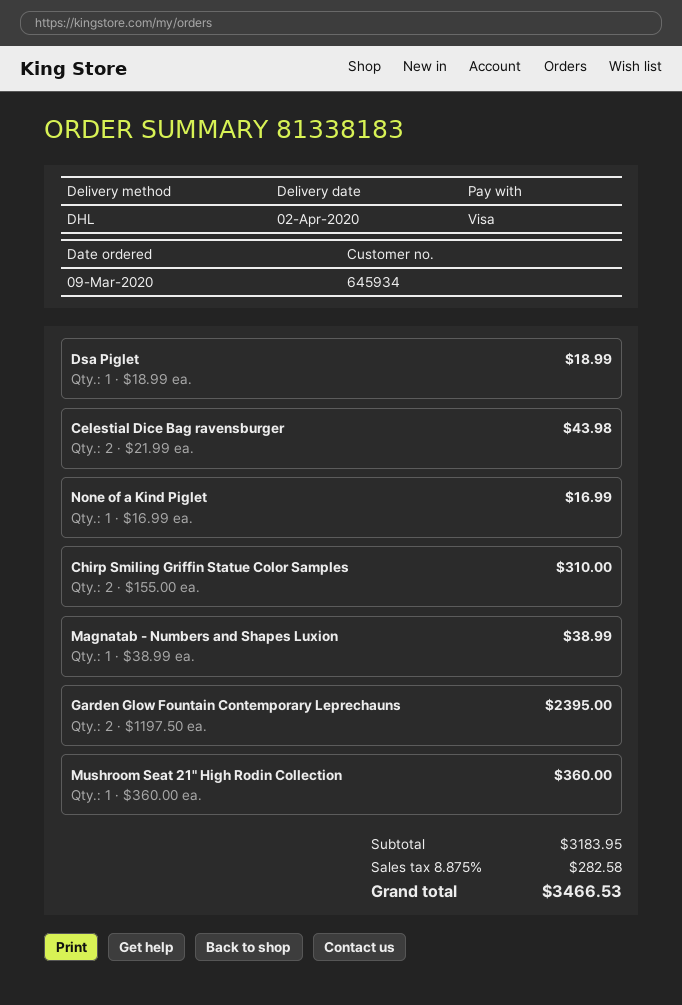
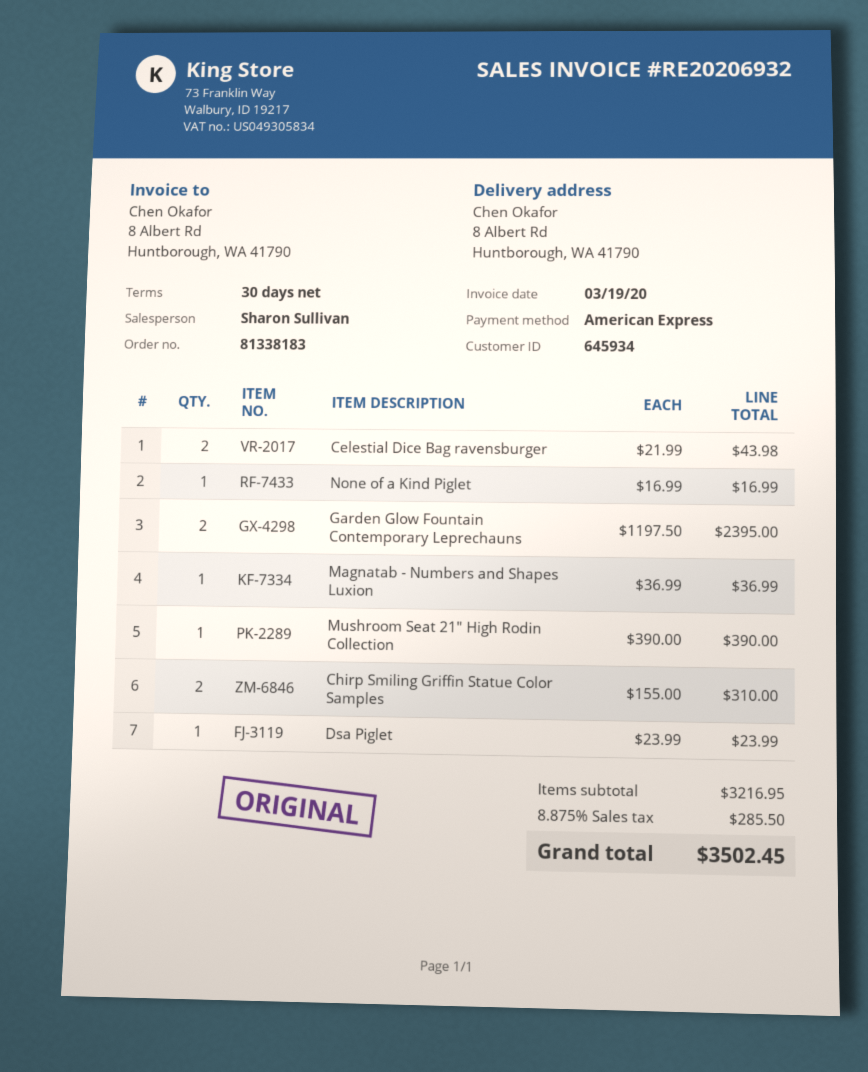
payment method: Visa -> American Express
Dsa Piglet: 1 x 18.99 = 18.99 -> 1 x 23.99 = 23.99
Magnatab - Numbers and Shapes Luxion: 1 x 38.99 = 38.99 -> 1 x 36.99 = 36.99
Mushroom Seat 21" High Rodin Collection: 1 x 360.00 = 360.00 -> 1 x 390.00 = 390.00
subtotal: 3183.95 -> 3216.95
tax: 8.875% = 282.58 -> 8.875% = 285.50
total: 3466.53 -> 3502.45

